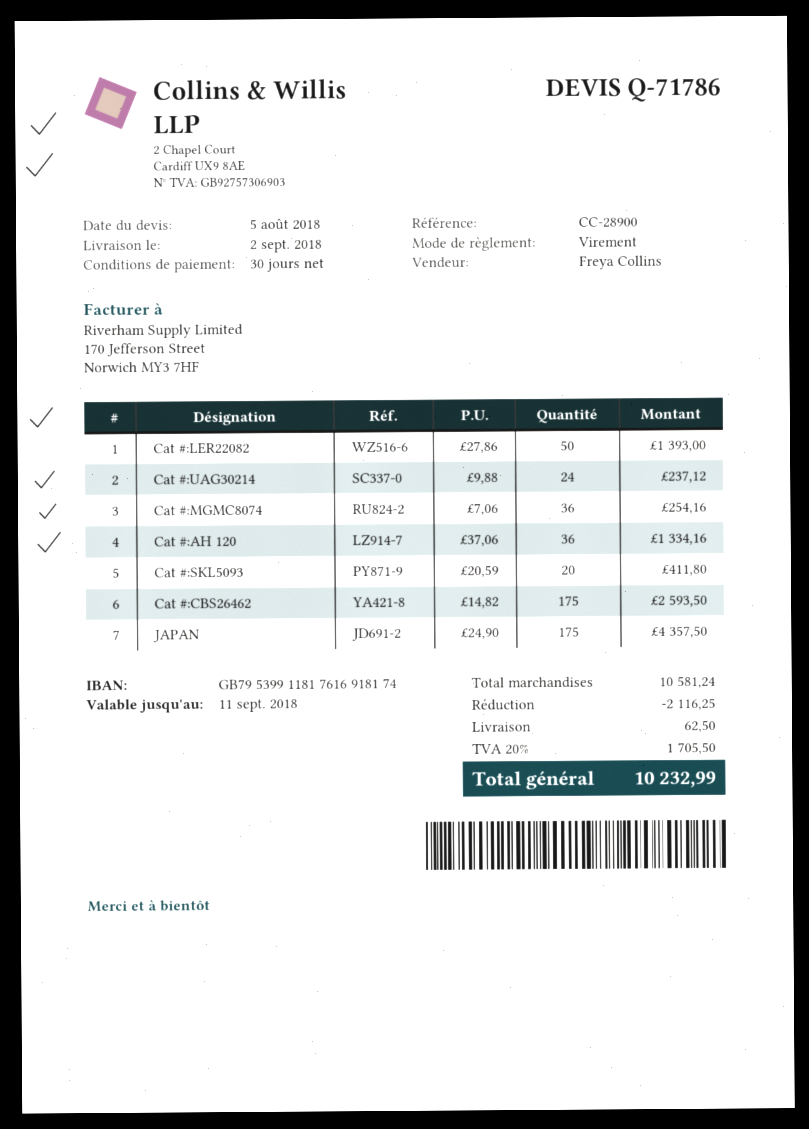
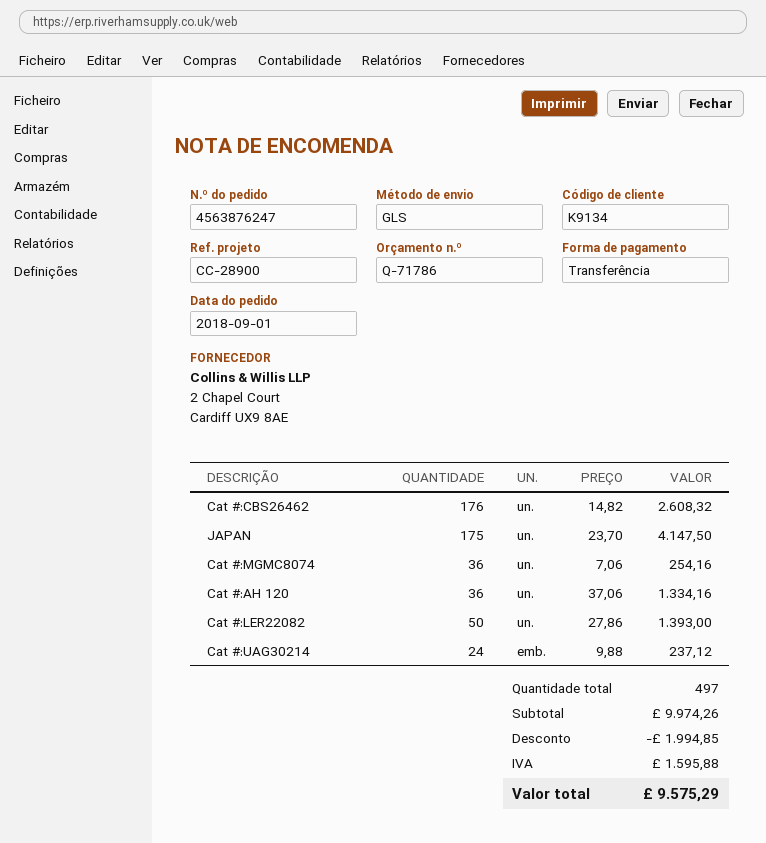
Cat #:SKL5093: 20 x 20.59 = 411.80 -> none
Cat #:CBS26462: 175 x 14.82 = 2593.50 -> 176 x 14.82 = 2608.32
JAPAN: 175 x 24.90 = 4357.50 -> 175 x 23.70 = 4147.50
subtotal: 10581.24 -> 9974.26
discount: 2116.25 -> 1994.85
shipping: 62.50 -> none
tax: 1705.50 -> 1595.88
total: 10232.99 -> 9575.29

